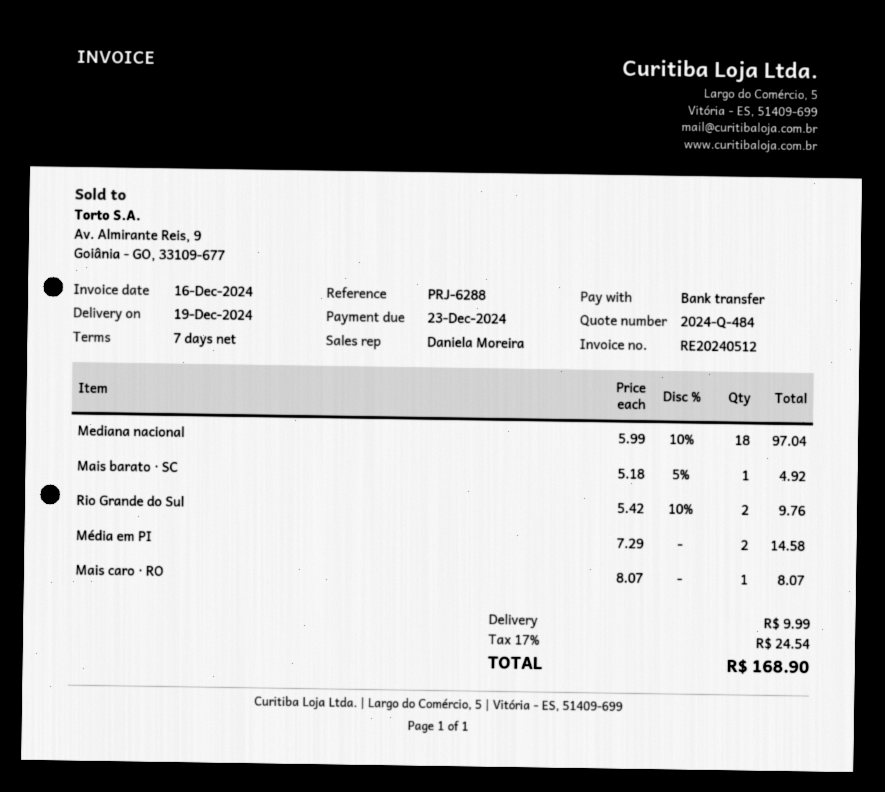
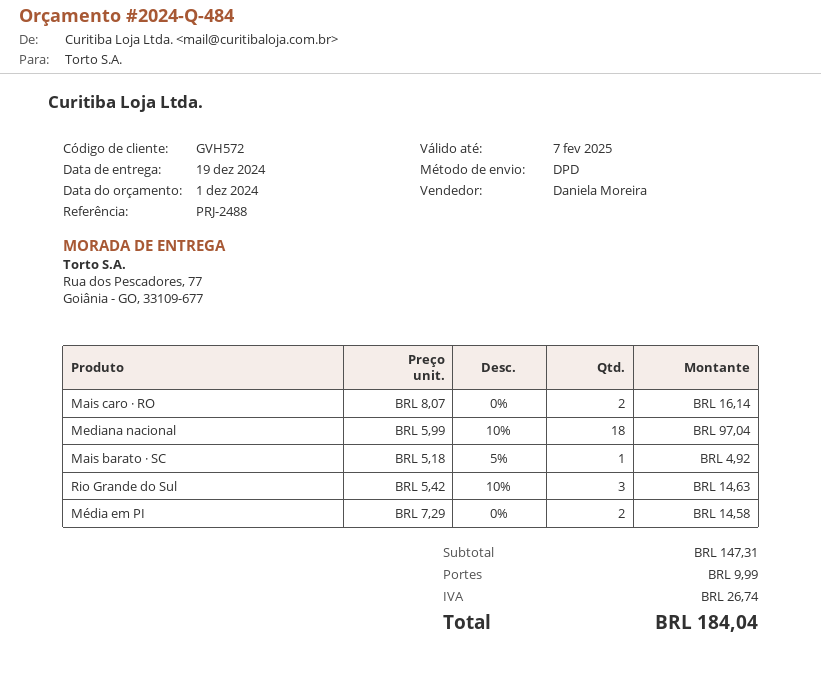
reference: PRJ-6288 -> PRJ-2488
Rio Grande do Sul: 2 x 5.42 - 10% = 9.76 -> 3 x 5.42 - 10% = 14.63
Mais caro · RO: 1 x 8.07 = 8.07 -> 2 x 8.07 = 16.14
tax: 24.54 -> 26.74
total: 168.90 -> 184.04

